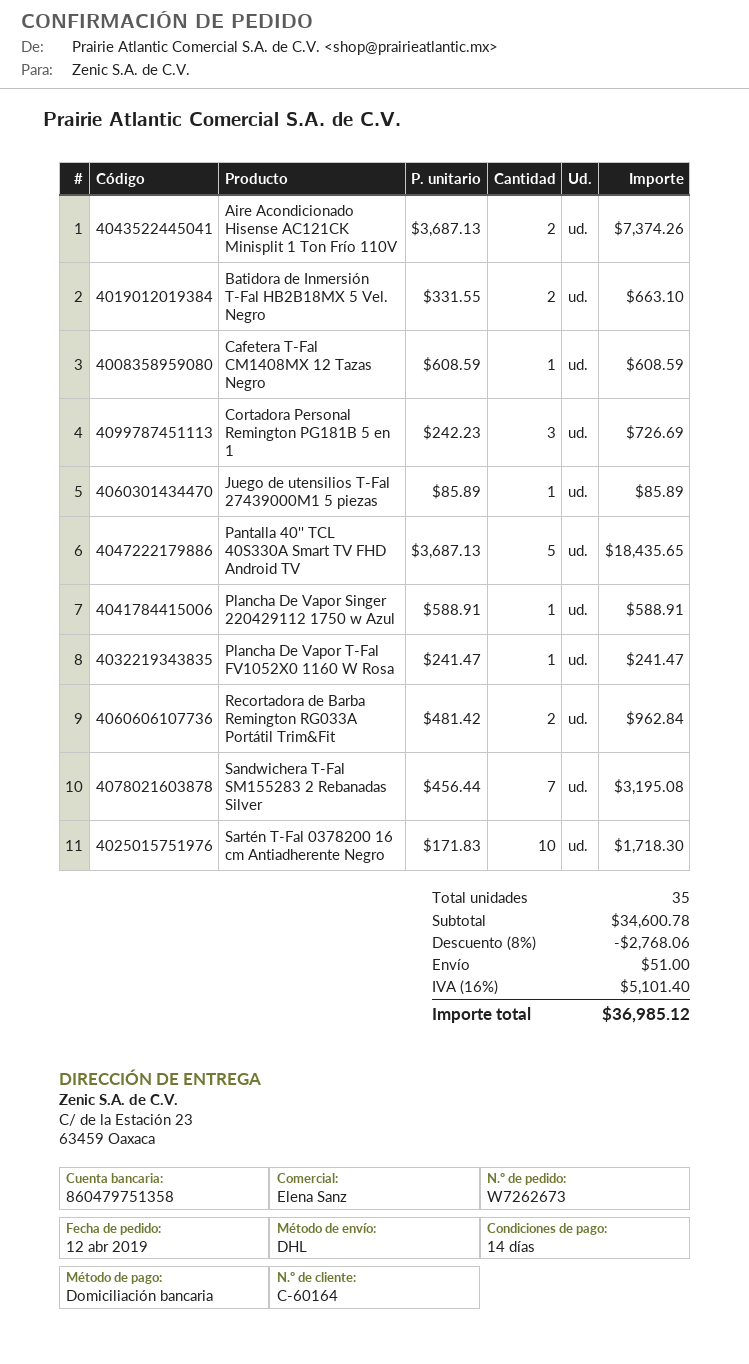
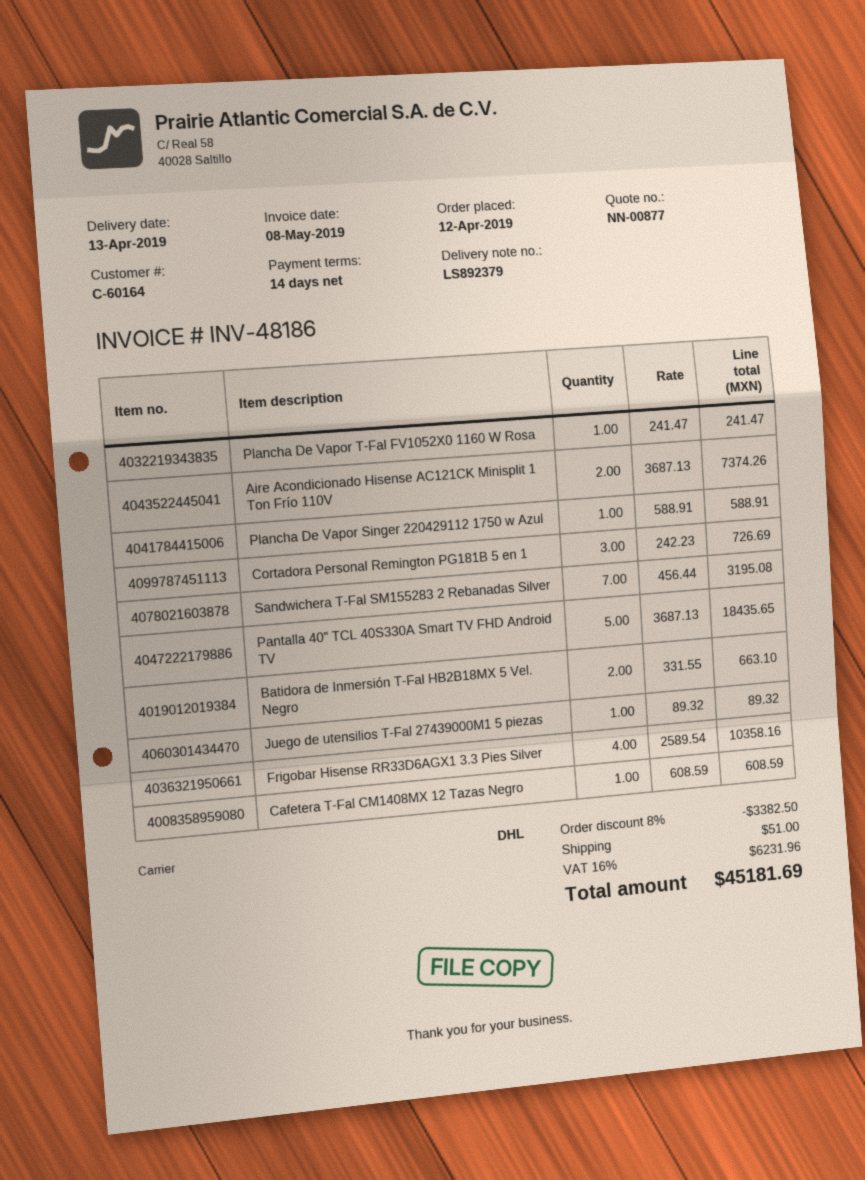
Juego de utensilios T-Fal 27439000M1 5 piezas: 1 x 85.89 = 85.89 -> 1 x 89.32 = 89.32
Recortadora de Barba Remington RG033A Portátil Trim&Fit: 2 x 481.42 = 962.84 -> none
Sartén T-Fal 0378200 16 cm Antiadherente Negro: 10 x 171.83 = 1718.30 -> none
Frigobar Hisense RR33D6AGX1 3.3 Pies Silver: none -> 4 x 2589.54 = 10358.16
discount: 8% = 2768.06 -> 8% = 3382.50
tax: 16% = 5101.40 -> 16% = 6231.96
total: 36985.12 -> 45181.69

